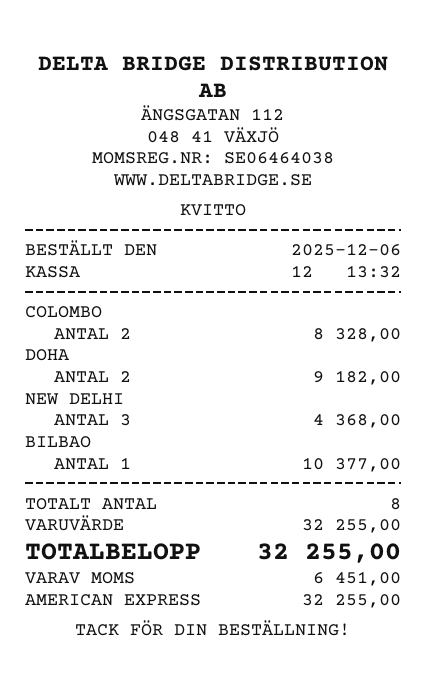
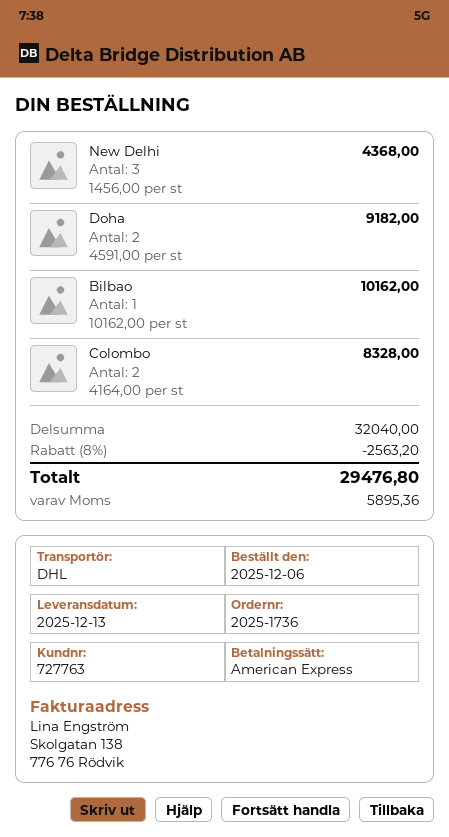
BILBAO: 1 for 10377.00 -> 1 for 10162.00
subtotal: 32255.00 -> 32040.00
discount: none -> 8% = 2563.20
tax: 6451.00 -> 5895.36
total: 32255.00 -> 29476.80

